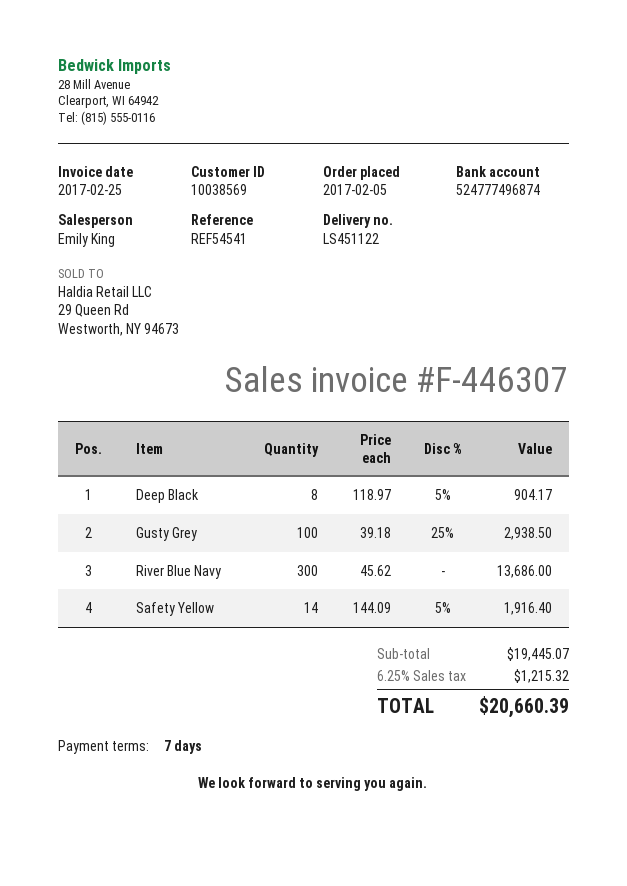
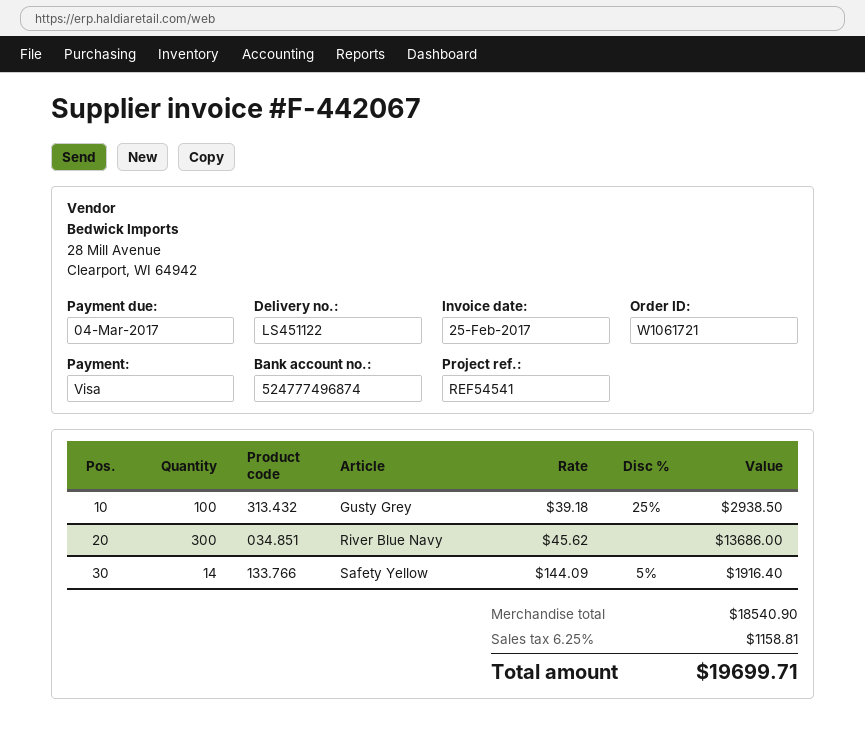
invoice number: F-446307 -> F-442067
Deep Black: 8 x 118.97 - 5% = 904.17 -> none
subtotal: 19445.07 -> 18540.90
tax: 6.25% = 1215.32 -> 6.25% = 1158.81
total: 20660.39 -> 19699.71

